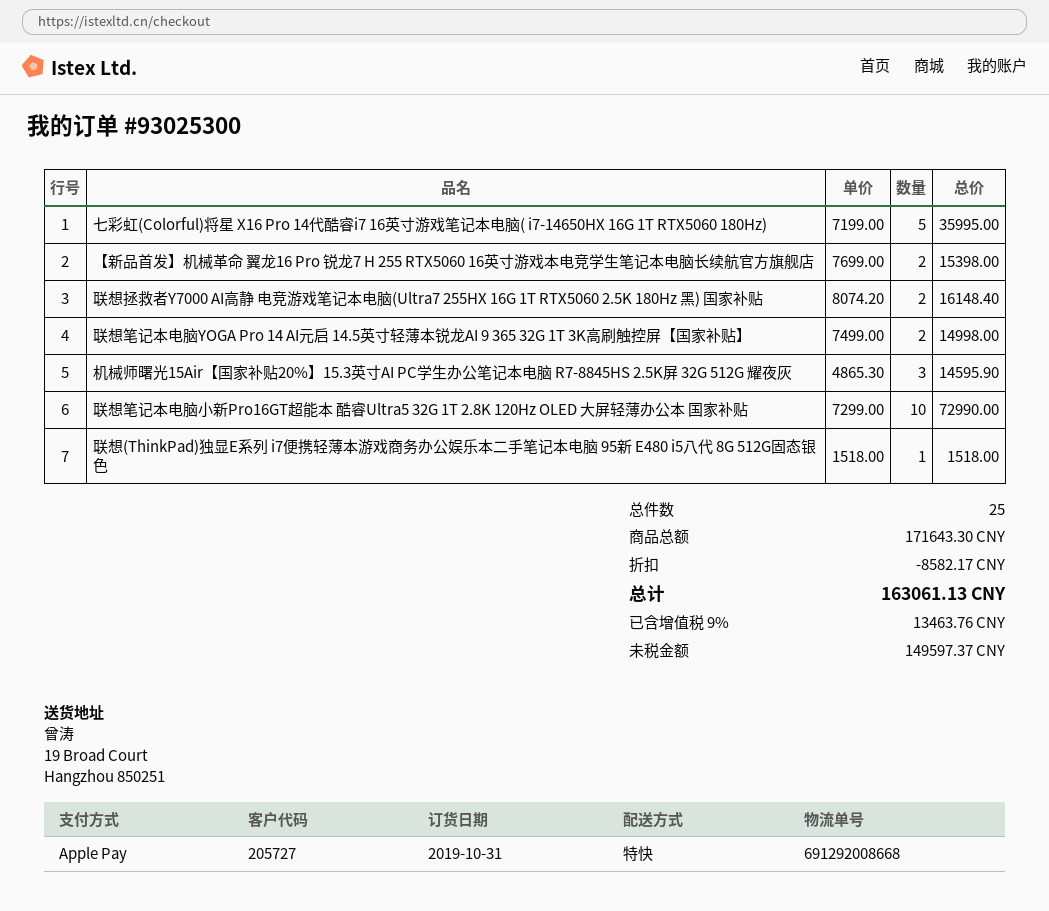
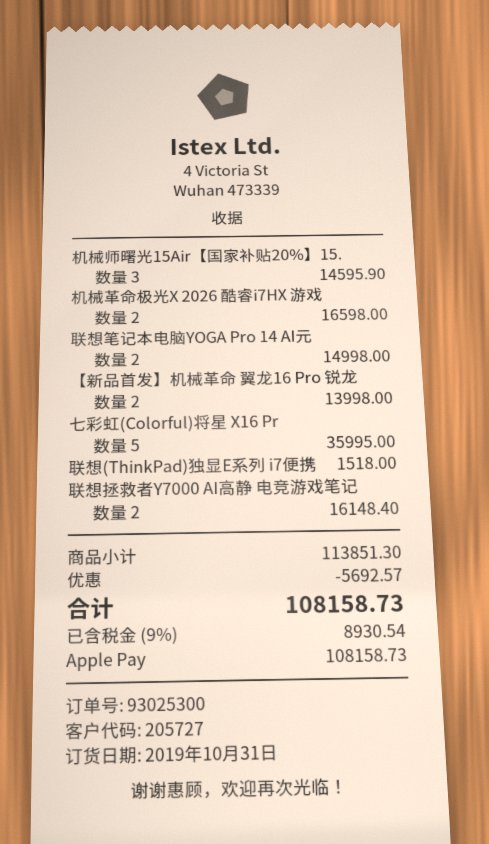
【新品首发】机械革命 翼龙16 Pro 锐龙7 H 255 RTX5060 16英寸游戏本电竞学生笔记本电脑长续航官方旗舰店: 2 for 15398.00 -> 2 for 13998.00
联想笔记本电脑小新Pro16GT超能本 酷睿Ultra5 32G 1T 2.8K 120Hz OLED 大屏轻薄办公本 国家补贴: 10 for 72990.00 -> none
机械革命极光X 2026 酷睿i7HX 游戏: none -> 2 for 16598.00
subtotal: 171643.30 -> 113851.30
discount: 8582.17 -> 5692.57
tax: 9% = 13463.76 -> 9% = 8930.54
total: 163061.13 -> 108158.73

